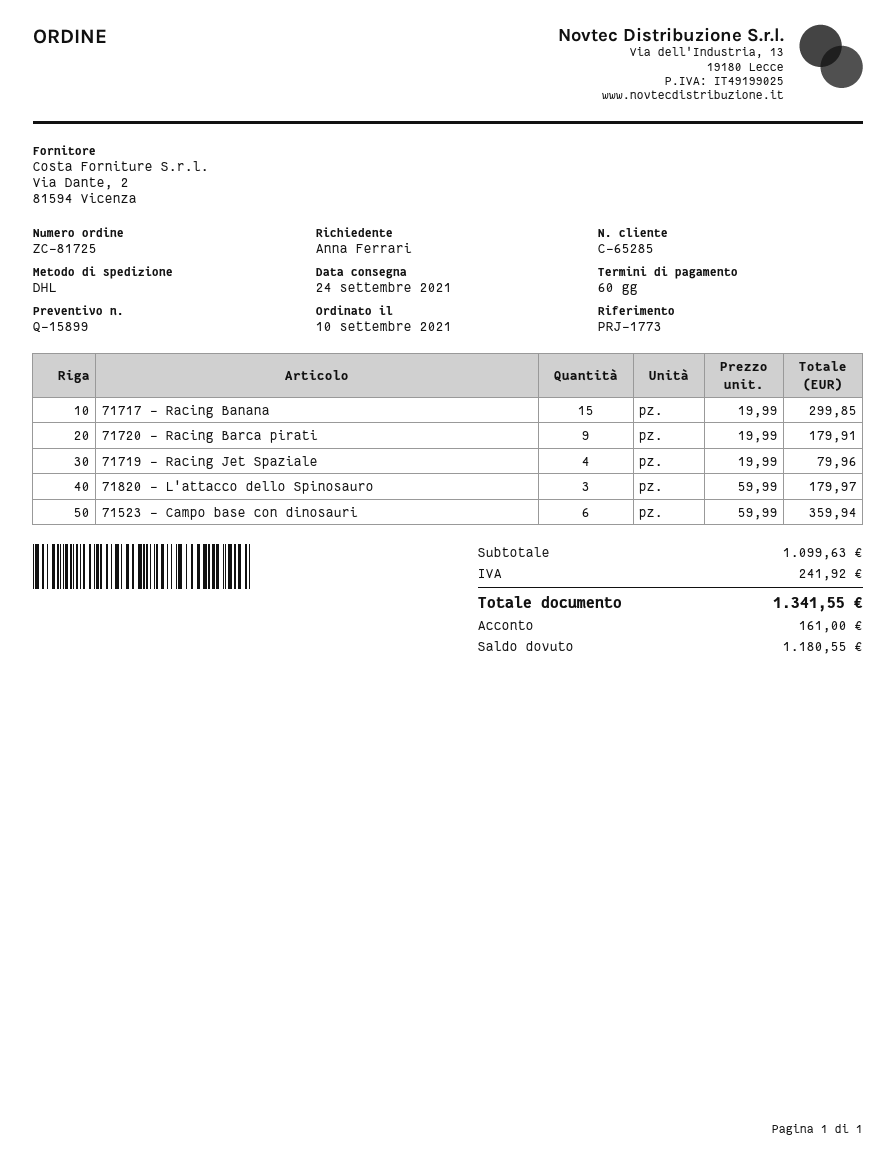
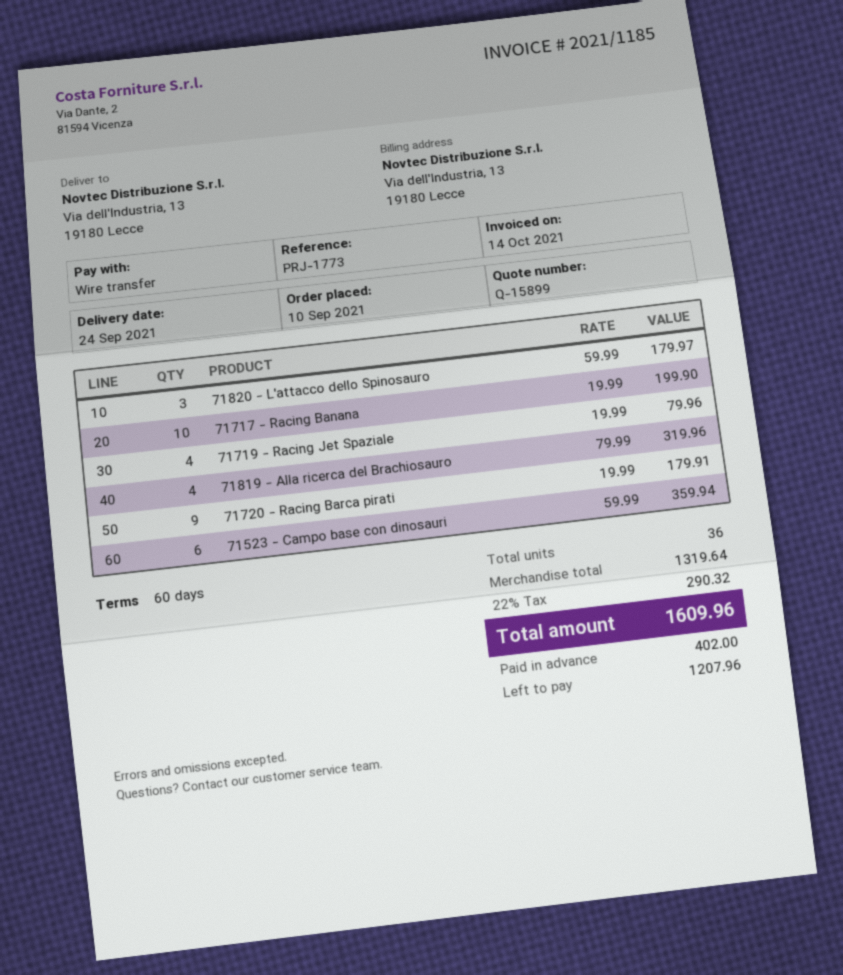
71717 - Racing Banana: 15 x 19.99 = 299.85 -> 10 x 19.99 = 199.90
71819 - Alla ricerca del Brachiosauro: none -> 4 x 79.99 = 319.96
subtotal: 1099.63 -> 1319.64
tax: 241.92 -> 290.32
total: 1341.55 -> 1609.96
deposit: 161.00 -> 402.00
balance: 1180.55 -> 1207.96

